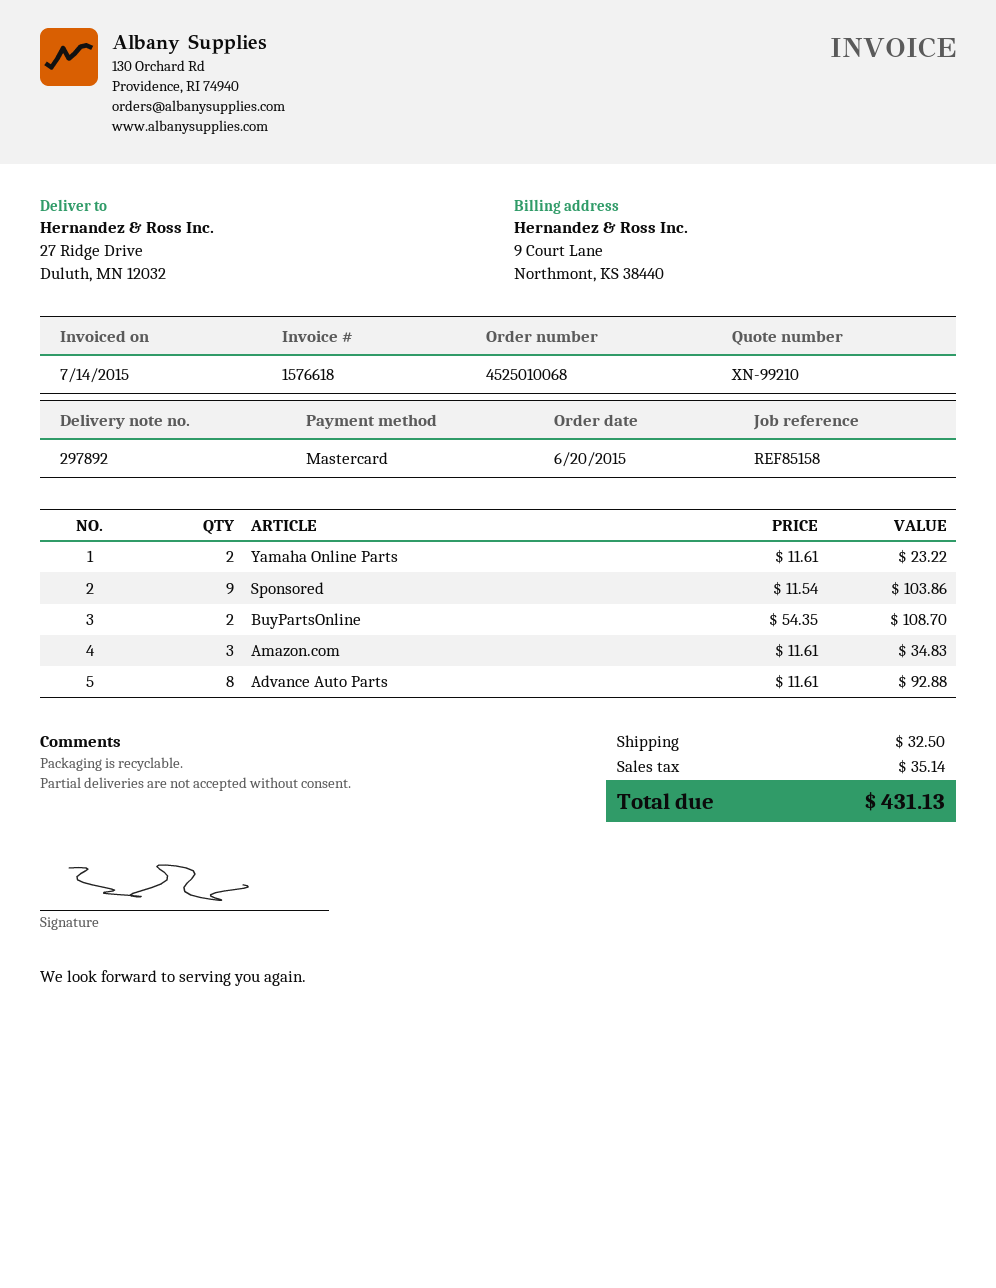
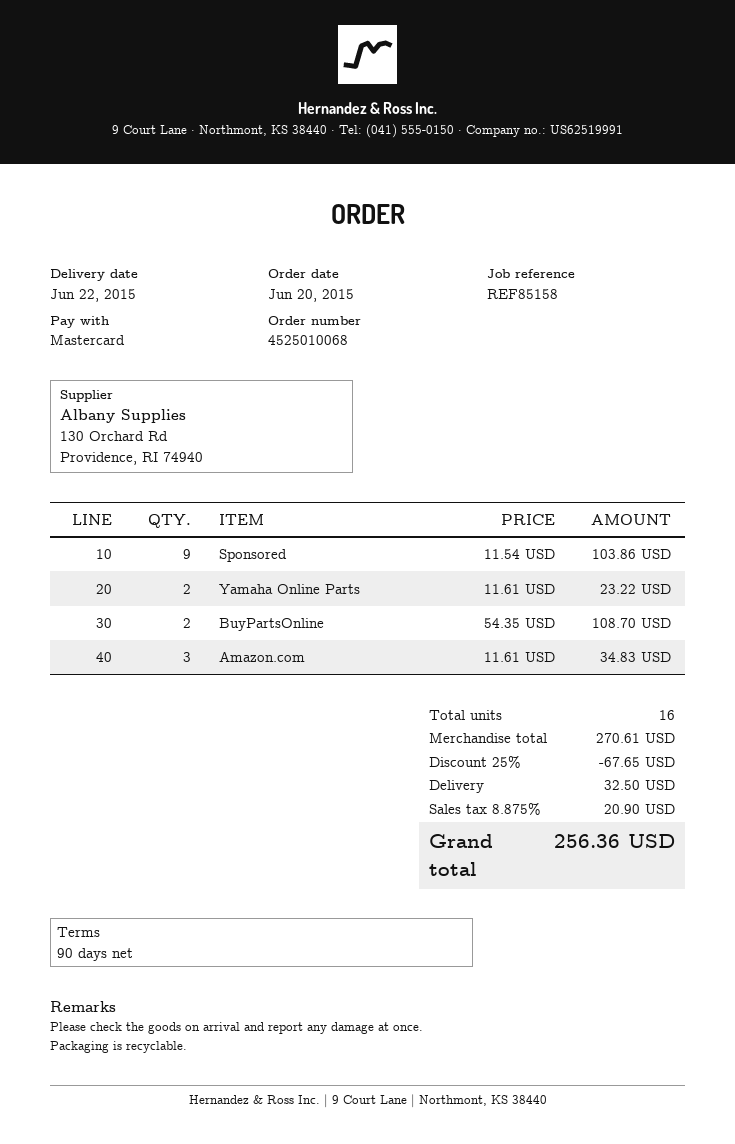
Advance Auto Parts: 8 x 11.61 = 92.88 -> none
discount: none -> 25% = 67.65
tax: 35.14 -> 20.90
total: 431.13 -> 256.36

